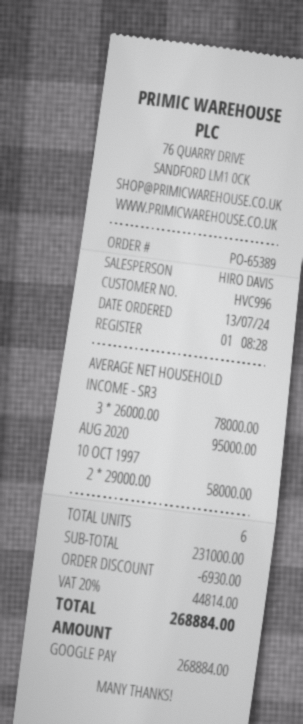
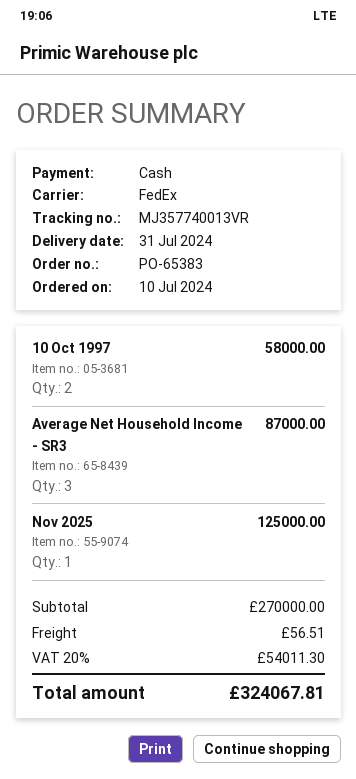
order number: PO-65389 -> PO-65383
order date: 2024-07-13 -> 2024-07-10
payment method: Google Pay -> cash
AVERAGE NET HOUSEHOLD INCOME - SR3: 3 for 78000.00 -> 3 for 87000.00
AUG 2020: 1 for 95000.00 -> none
Nov 2025: none -> 1 for 125000.00
subtotal: 231000.00 -> 270000.00
discount: 6930.00 -> none
shipping: none -> 56.51
tax: 20% = 44814.00 -> 20% = 54011.30
total: 268884.00 -> 324067.81

